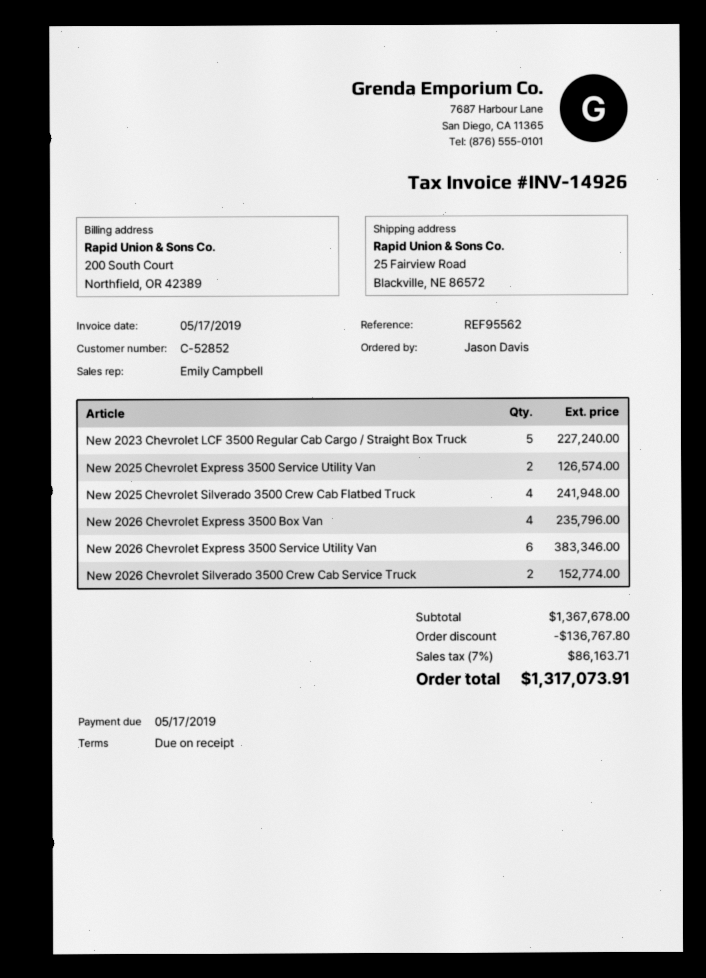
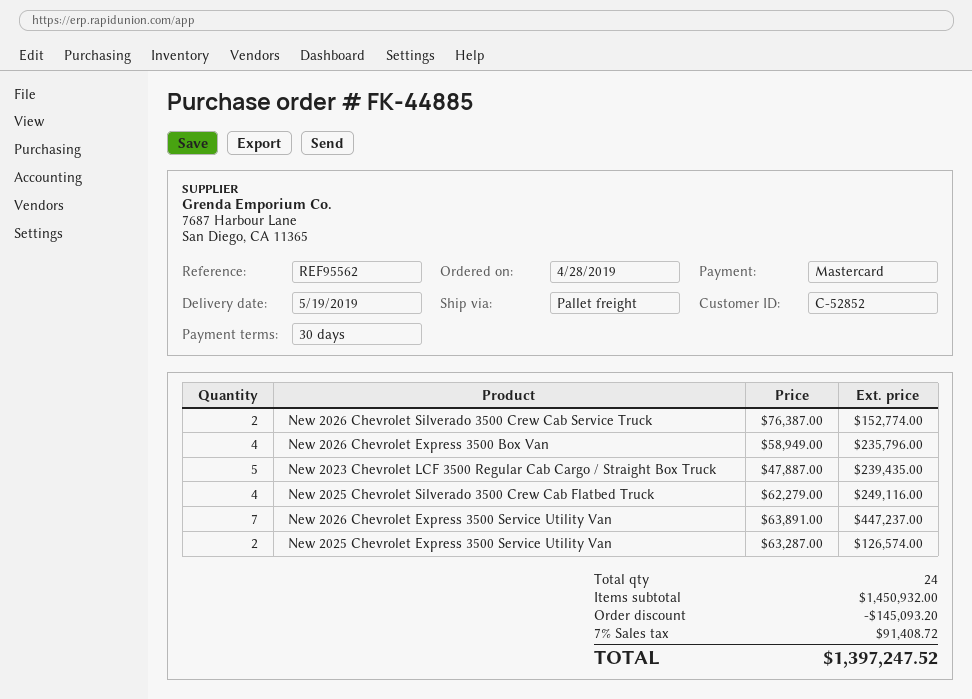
payment terms: on receipt -> 30 days
New 2023 Chevrolet LCF 3500 Regular Cab Cargo / Straight Box Truck: 5 for 227240.00 -> 5 for 239435.00
New 2025 Chevrolet Silverado 3500 Crew Cab Flatbed Truck: 4 for 241948.00 -> 4 for 249116.00
New 2026 Chevrolet Express 3500 Service Utility Van: 6 for 383346.00 -> 7 for 447237.00
subtotal: 1367678.00 -> 1450932.00
discount: 136767.80 -> 145093.20
tax: 7% = 86163.71 -> 7% = 91408.72
total: 1317073.91 -> 1397247.52

